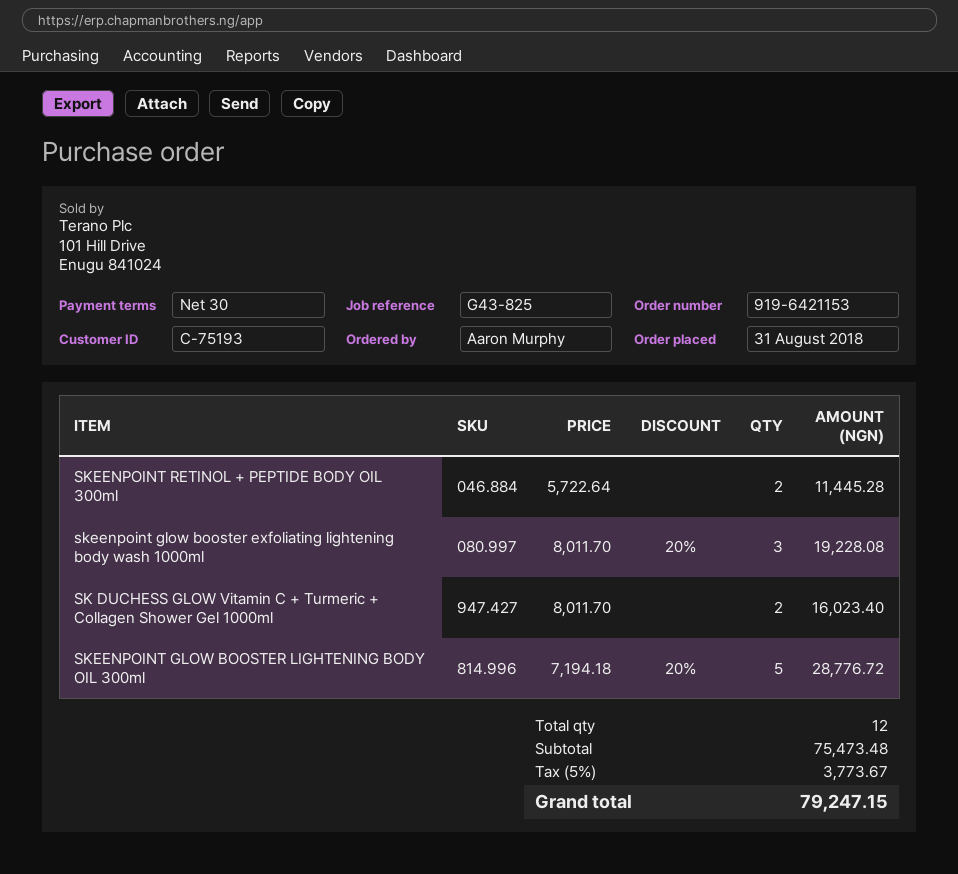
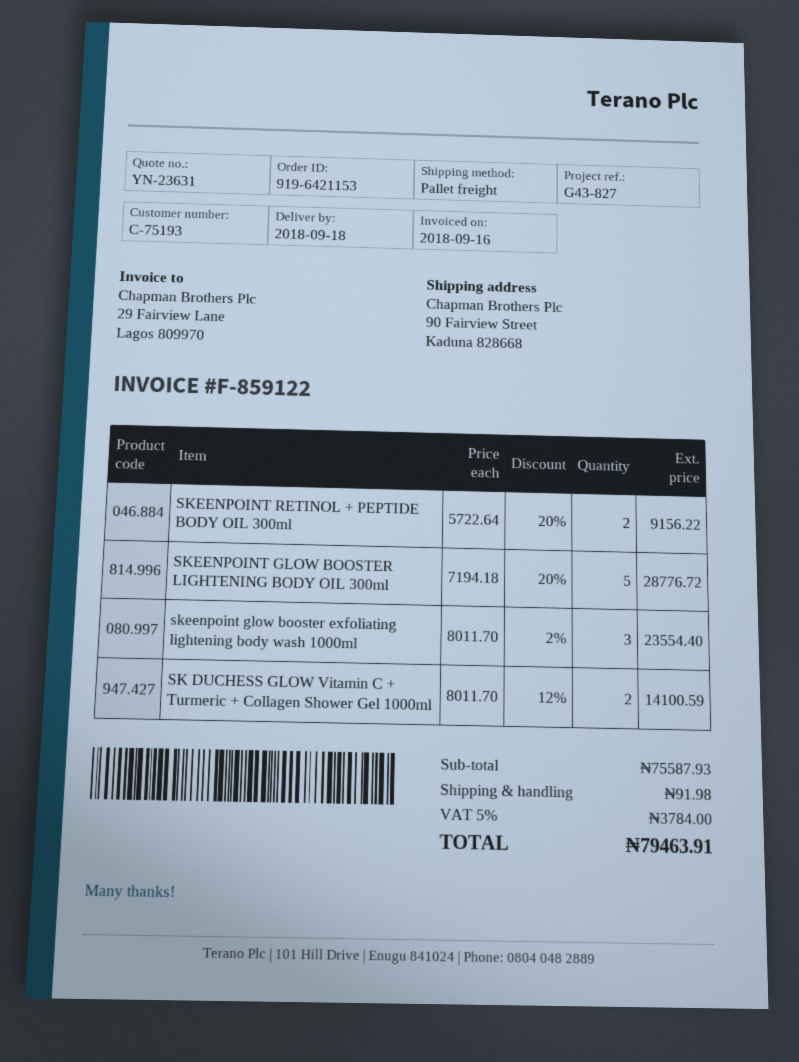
reference: G43-825 -> G43-827
SKEENPOINT RETINOL + PEPTIDE BODY OIL 300ml: 2 x 5722.64 = 11445.28 -> 2 x 5722.64 - 20% = 9156.22
skeenpoint glow booster exfoliating lightening body wash 1000ml: 3 x 8011.70 - 20% = 19228.08 -> 3 x 8011.70 - 2% = 23554.40
SK DUCHESS GLOW Vitamin C + Turmeric + Collagen Shower Gel 1000ml: 2 x 8011.70 = 16023.40 -> 2 x 8011.70 - 12% = 14100.59
subtotal: 75473.48 -> 75587.93
shipping: none -> 91.98
tax: 5% = 3773.67 -> 5% = 3784.00
total: 79247.15 -> 79463.91

